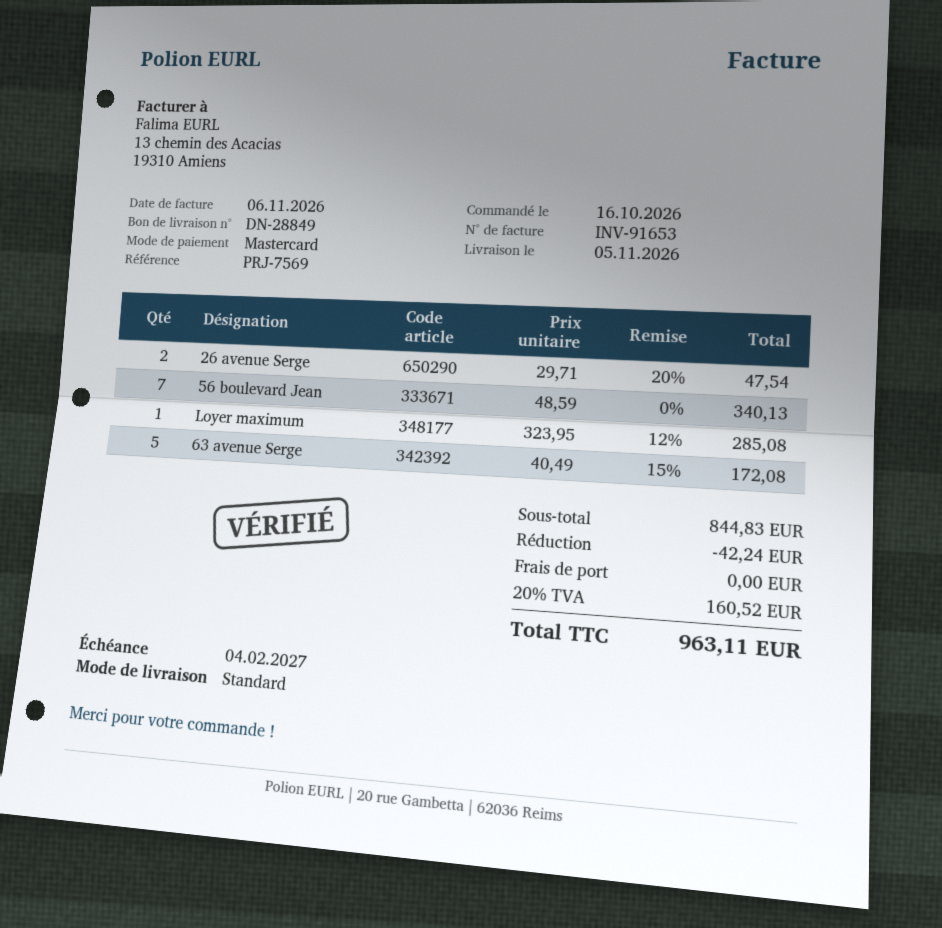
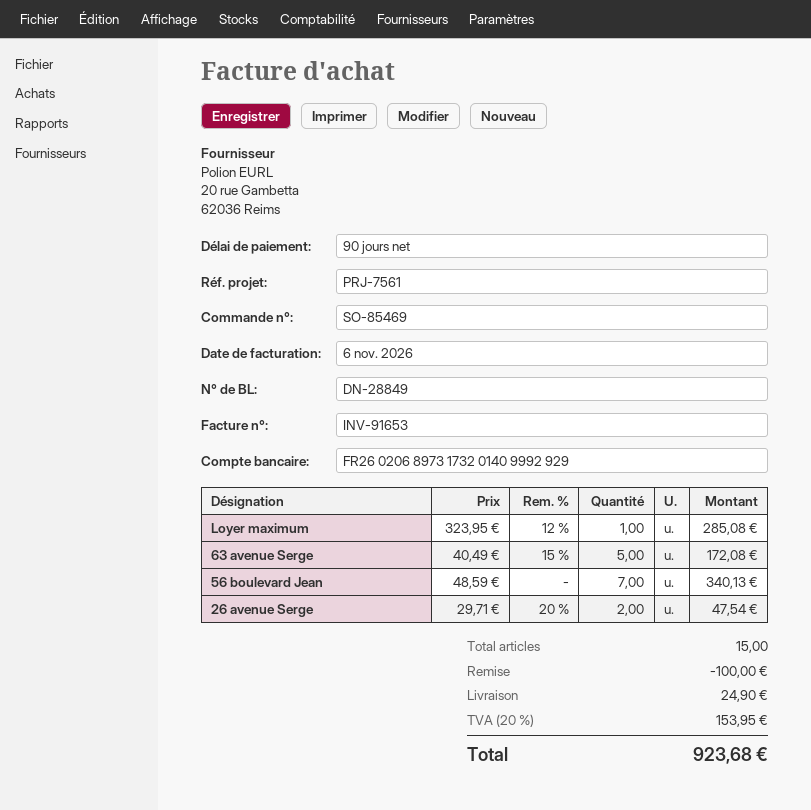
reference: PRJ-7569 -> PRJ-7561
discount: 42.24 -> 100.00
shipping: 0.00 -> 24.90
tax: 20% = 160.52 -> 20% = 153.95
total: 963.11 -> 923.68

